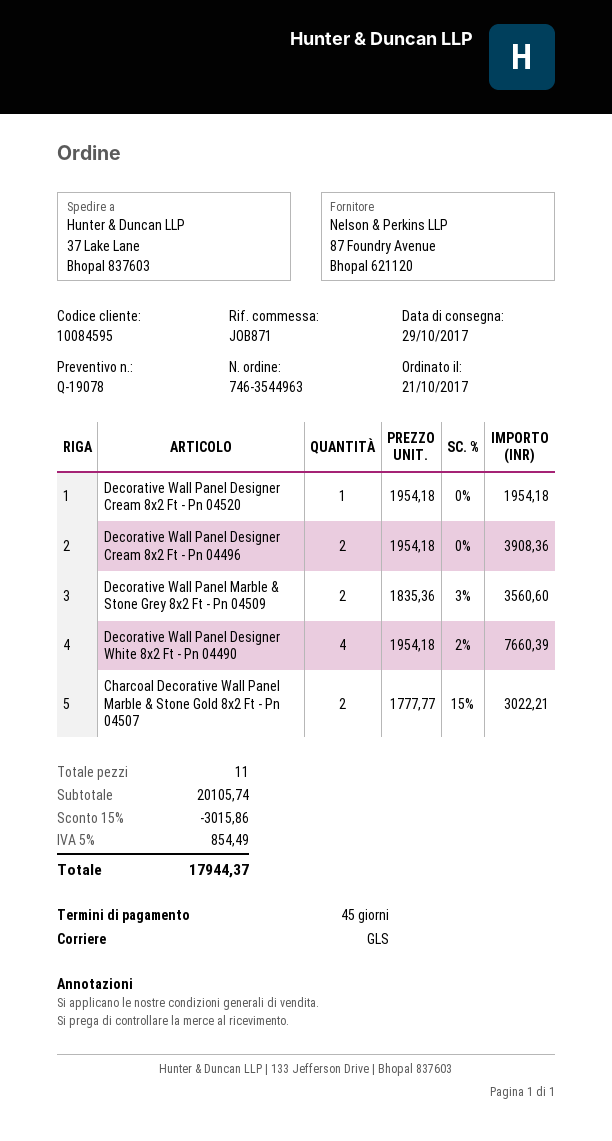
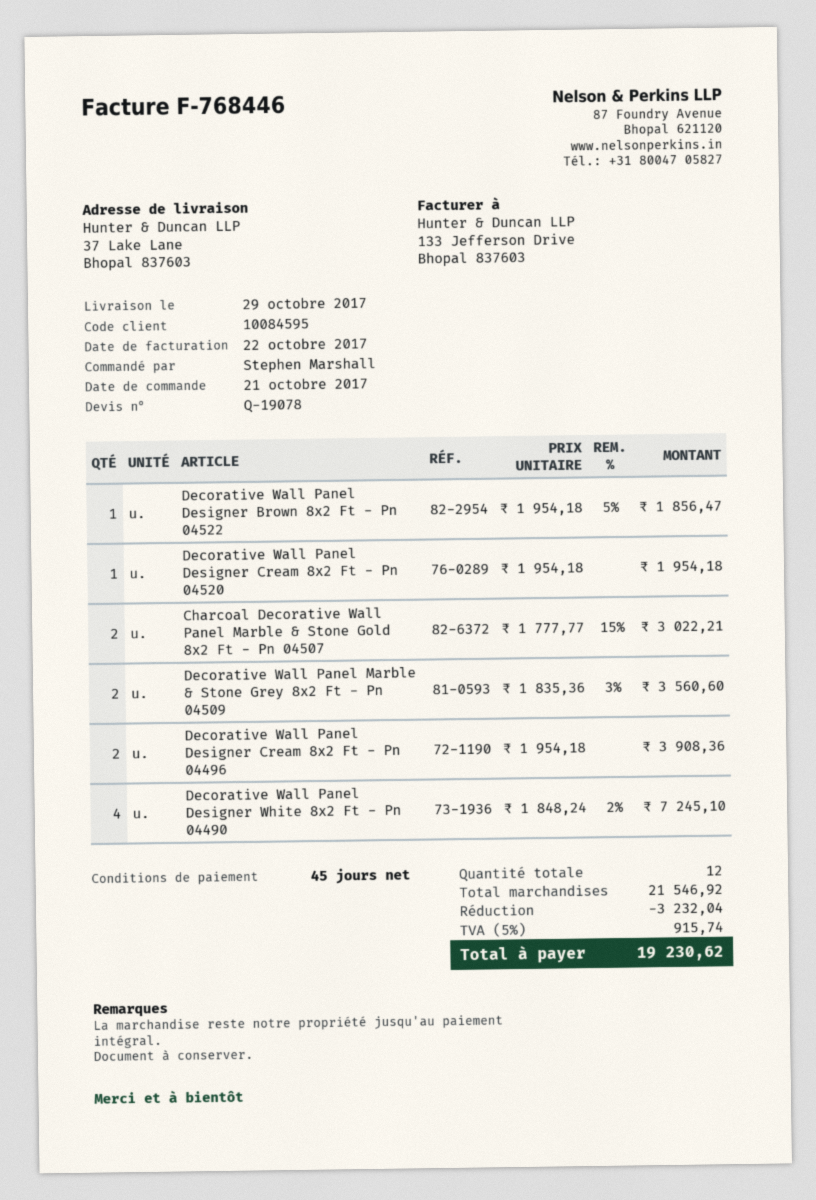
Decorative Wall Panel Designer White 8x2 Ft - Pn 04490: 4 x 1954.18 - 2% = 7660.39 -> 4 x 1848.24 - 2% = 7245.10
Decorative Wall Panel Designer Brown 8x2 Ft - Pn 04522: none -> 1 x 1954.18 - 5% = 1856.47
total quantity: 11 -> 12
subtotal: 20105.74 -> 21546.92
discount: 3015.86 -> 3232.04
tax: 5% = 854.49 -> 5% = 915.74
total: 17944.37 -> 19230.62

